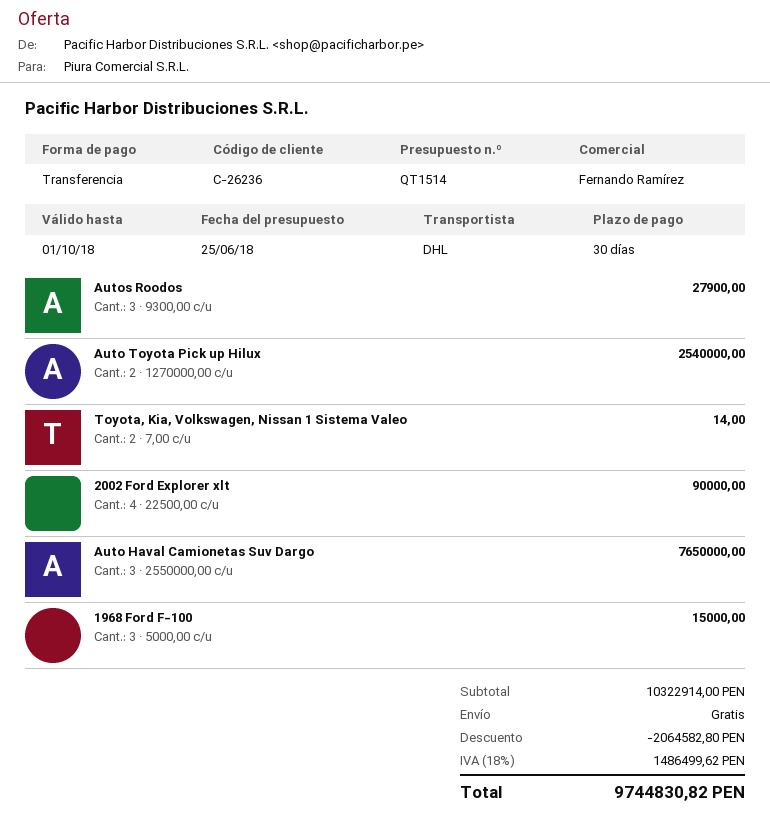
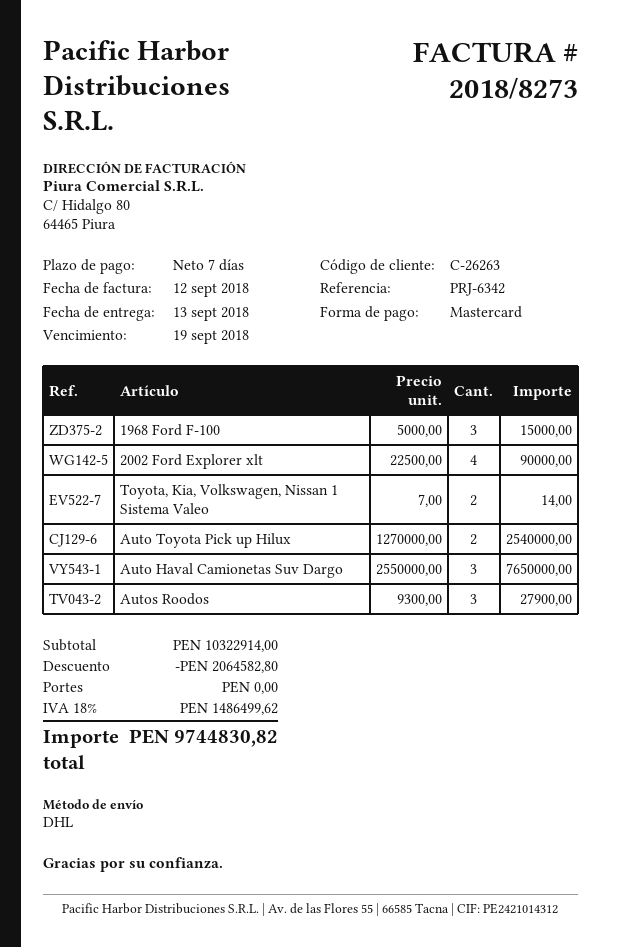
payment terms: 30 days -> 7 days
customer number: C-26236 -> C-26263
payment method: bank transfer -> Mastercard

